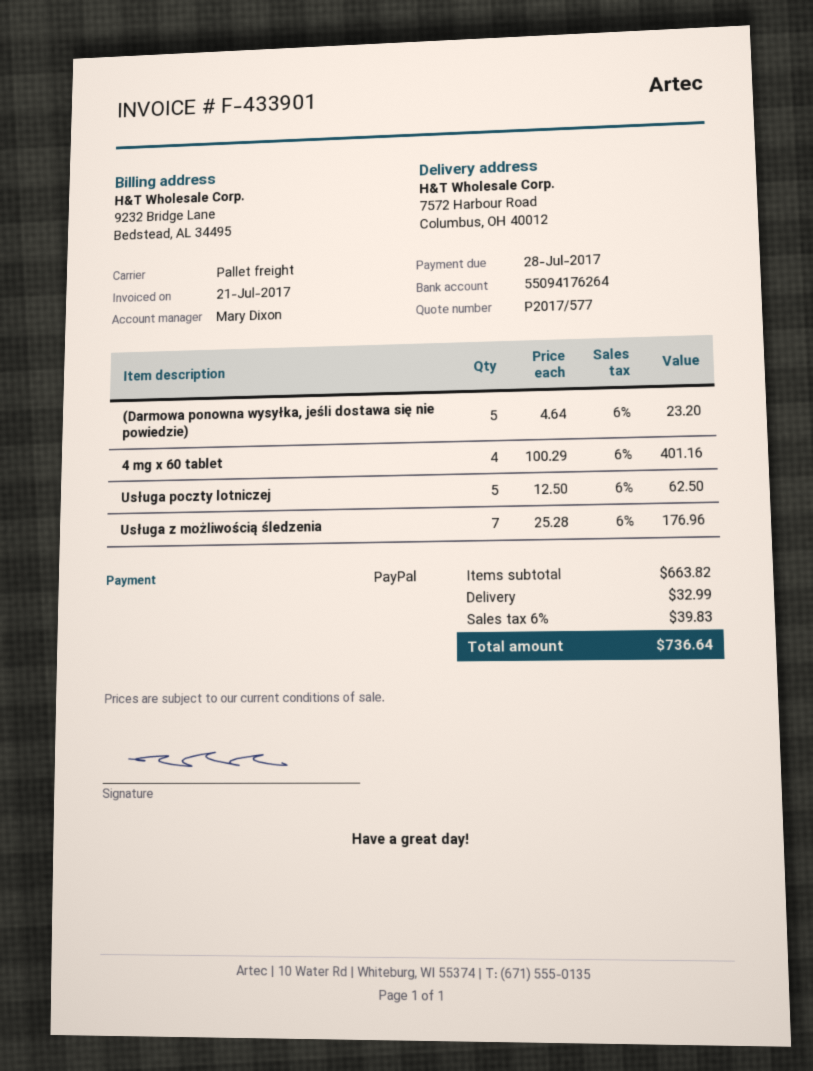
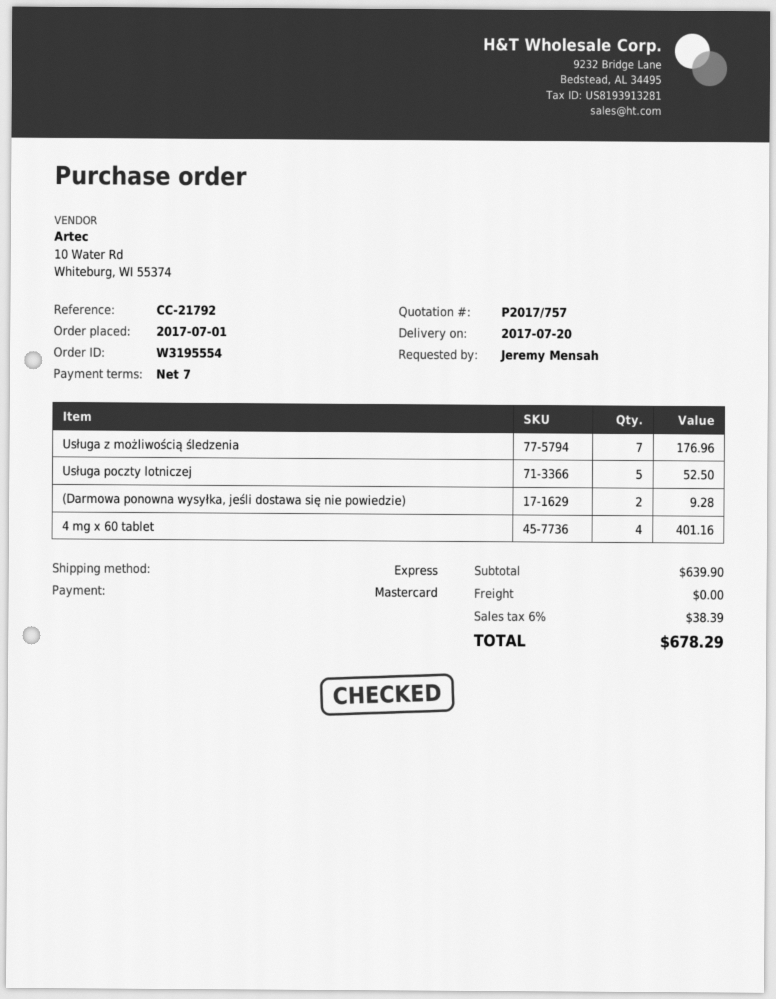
quote number: P2017/577 -> P2017/757
payment method: PayPal -> Mastercard
shipping method: pallet freight -> express
(Darmowa ponowna wysyłka, jeśli dostawa się nie powiedzie): 5 for 23.20 -> 2 for 9.28
Usługa poczty lotniczej: 5 for 62.50 -> 5 for 52.50
subtotal: 663.82 -> 639.90
shipping: 32.99 -> 0.00
tax: 6% = 39.83 -> 6% = 38.39
total: 736.64 -> 678.29

